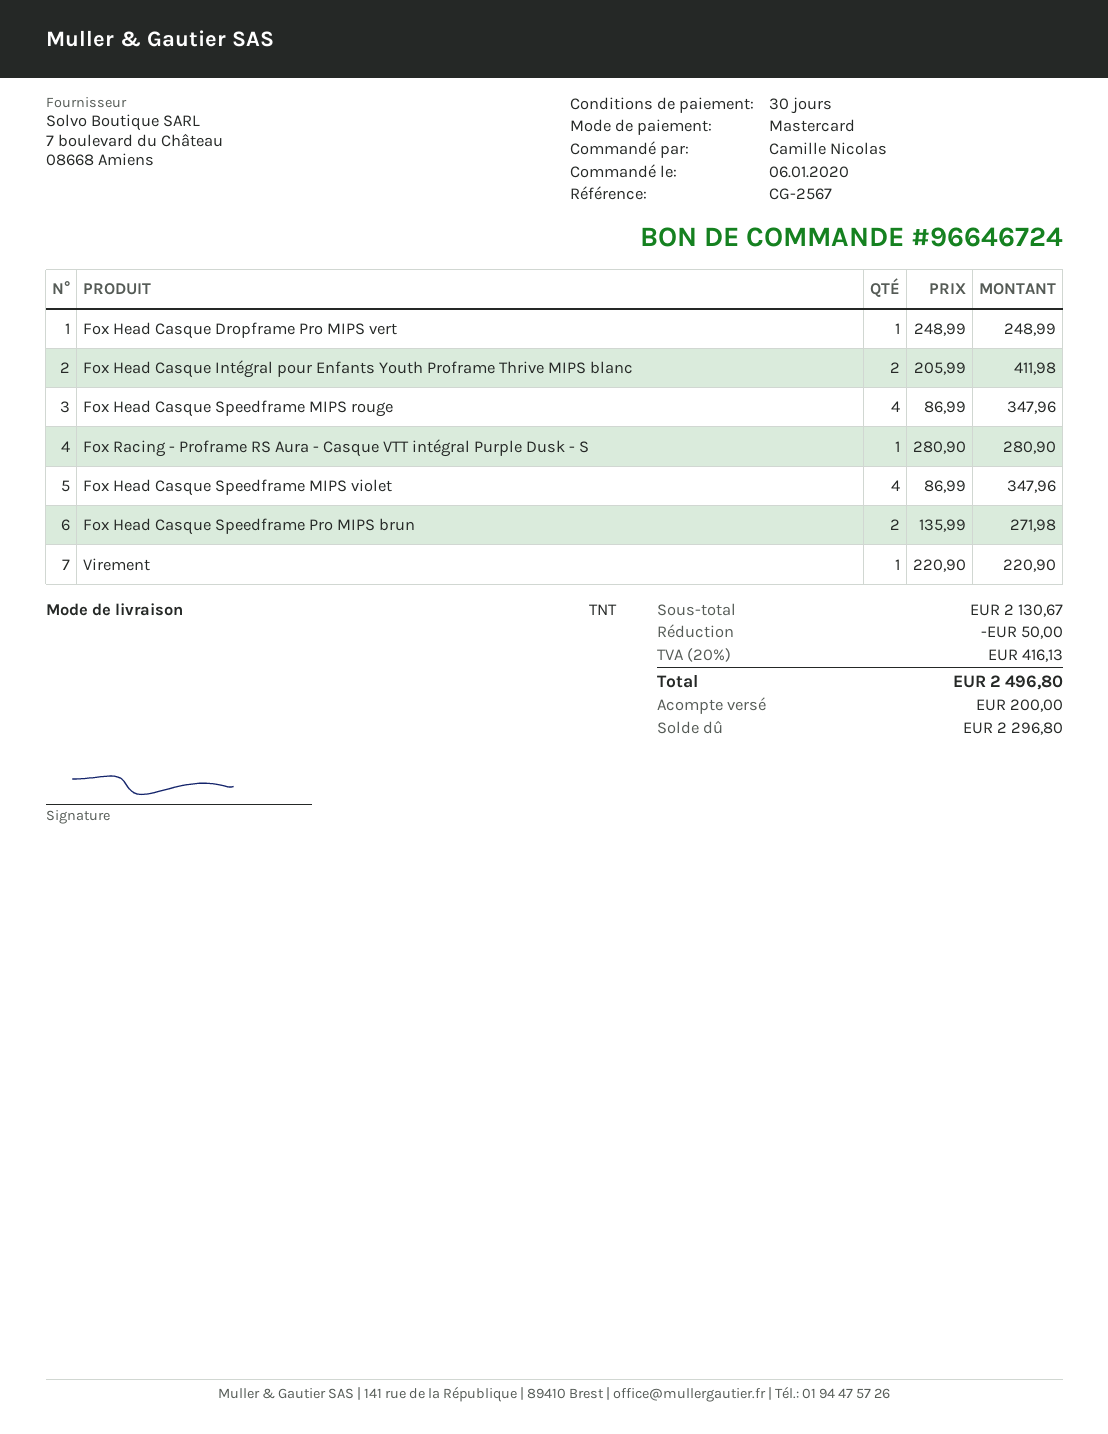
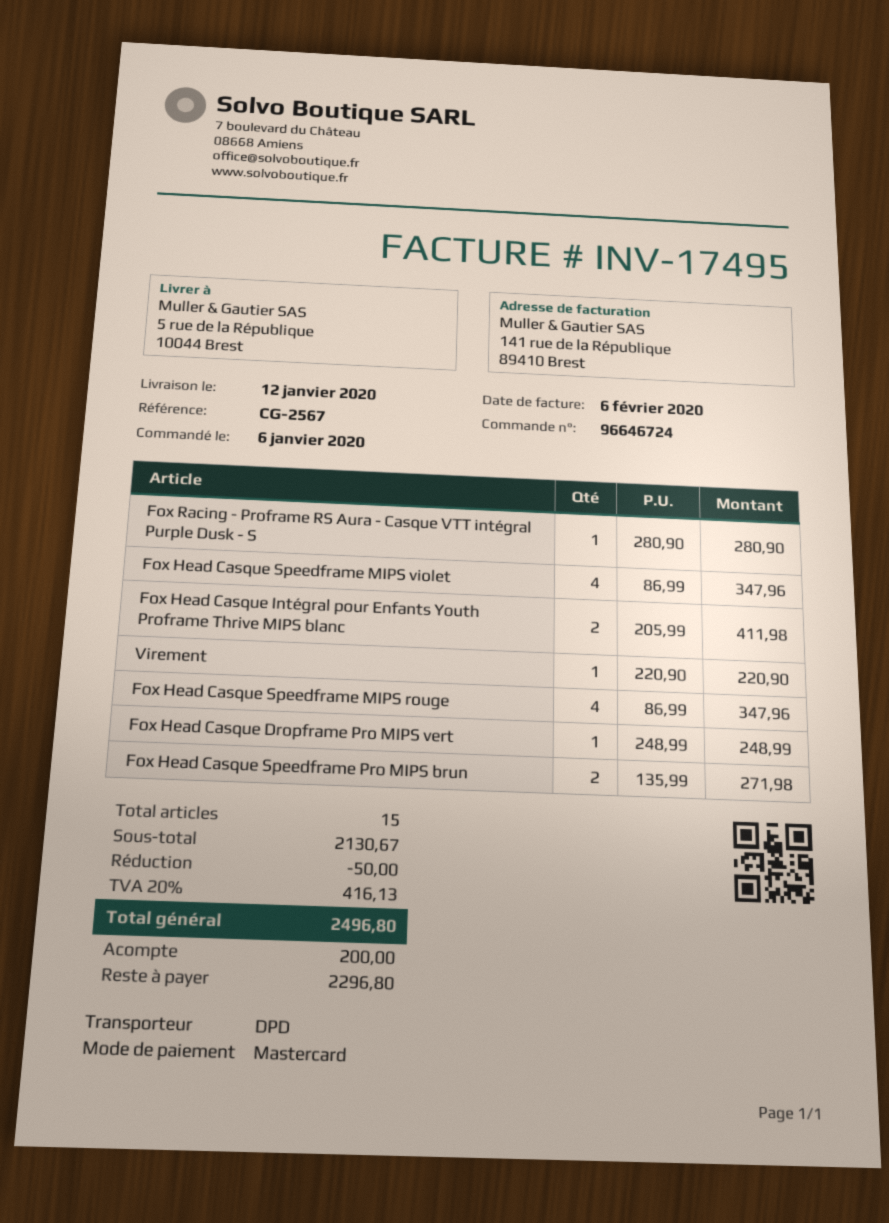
shipping method: TNT -> DPD

